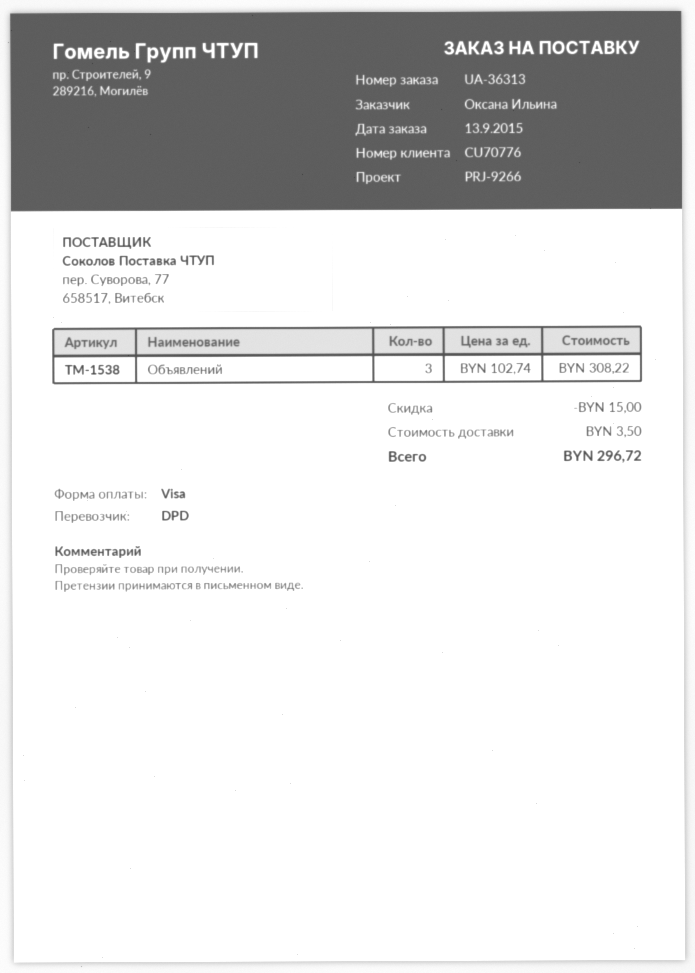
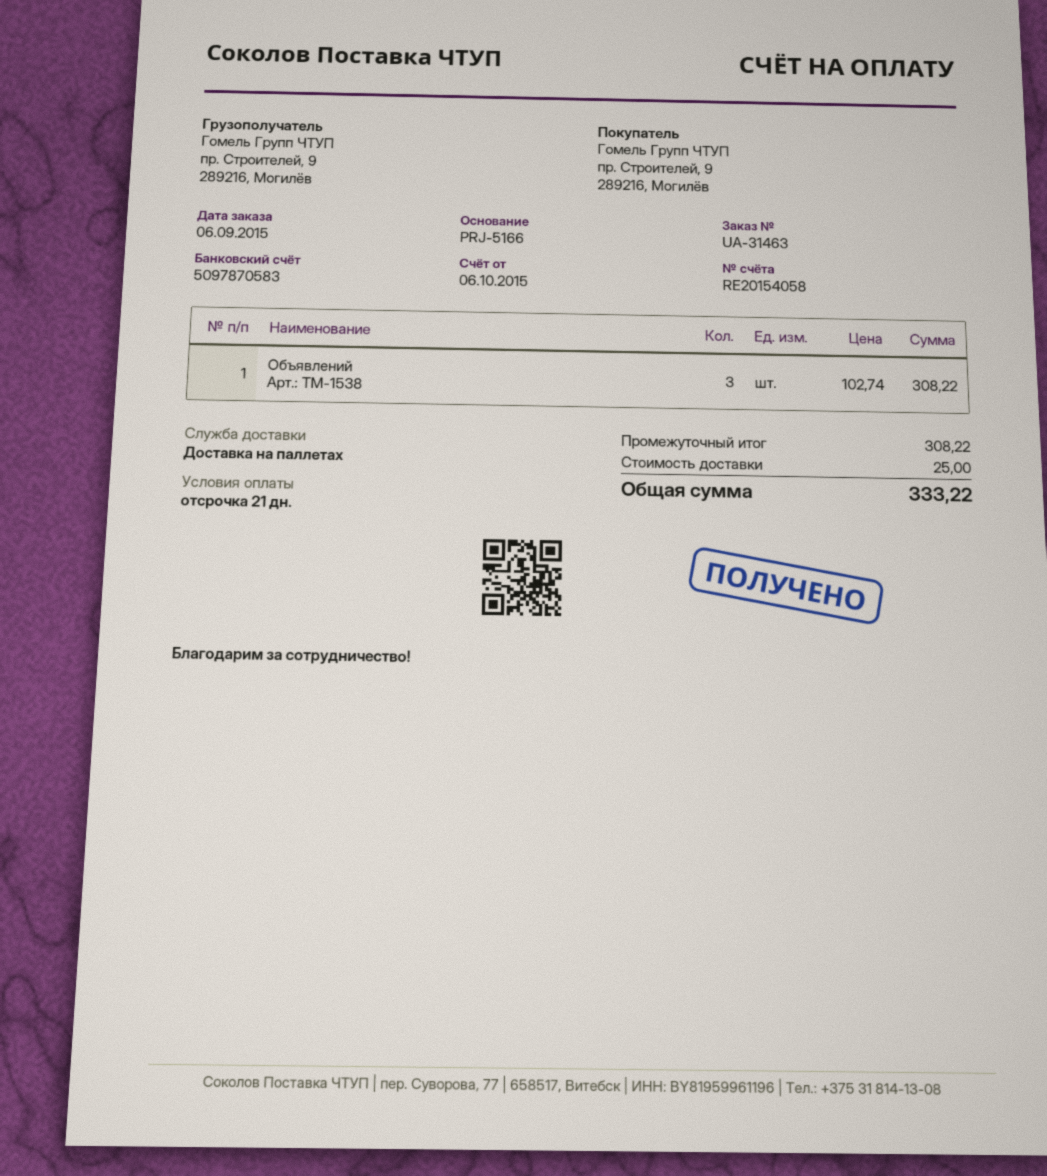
order number: UA-36313 -> UA-31463
order date: 2015-09-13 -> 2015-09-06
reference: PRJ-9266 -> PRJ-5166
shipping method: DPD -> pallet freight
discount: 15.00 -> none
shipping: 3.50 -> 25.00
total: 296.72 -> 333.22

